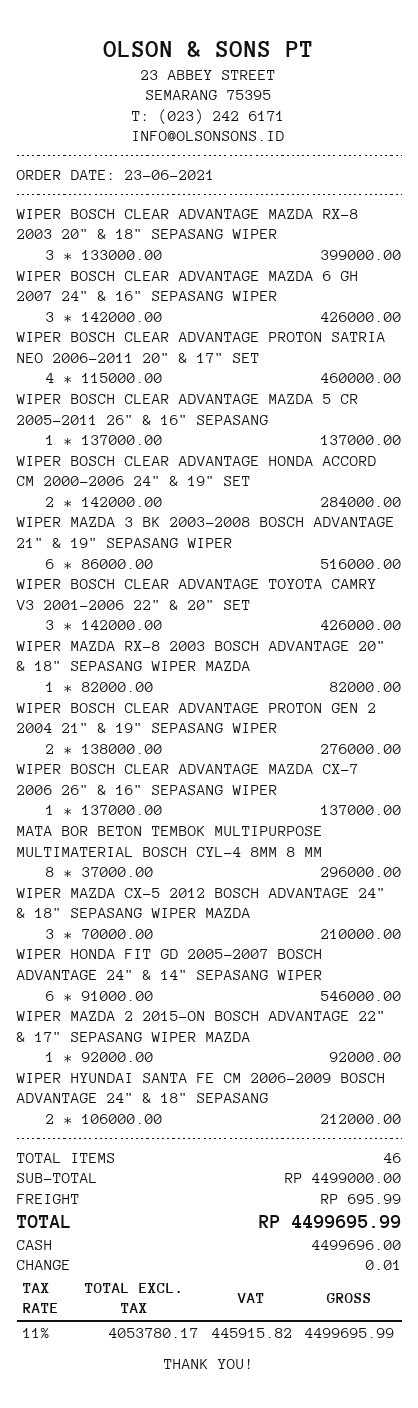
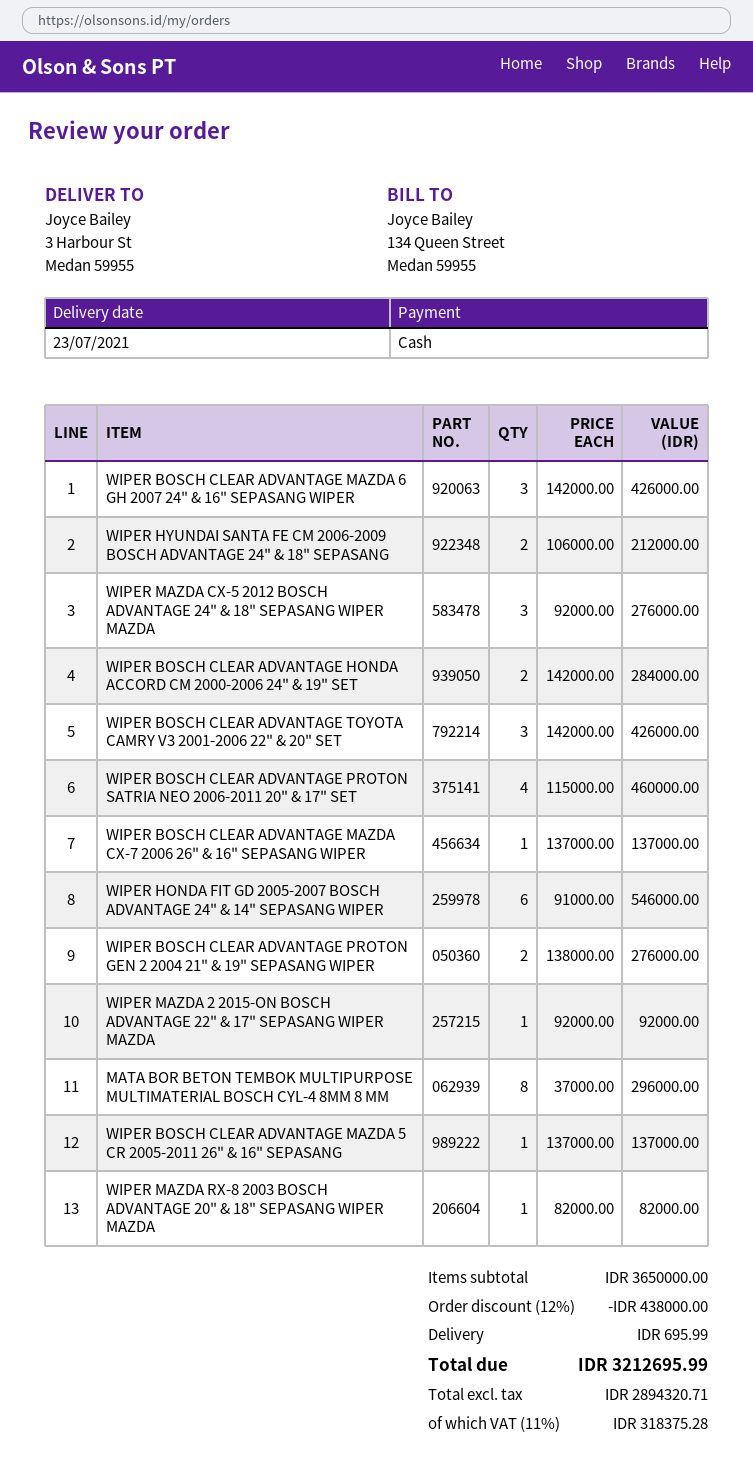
WIPER BOSCH CLEAR ADVANTAGE MAZDA RX-8 2003 20" & 18" SEPASANG WIPER: 3 x 133000.00 = 399000.00 -> none
WIPER MAZDA 3 BK 2003-2008 BOSCH ADVANTAGE 21" & 19" SEPASANG WIPER: 6 x 86000.00 = 516000.00 -> none
WIPER MAZDA CX-5 2012 BOSCH ADVANTAGE 24" & 18" SEPASANG WIPER MAZDA: 3 x 70000.00 = 210000.00 -> 3 x 92000.00 = 276000.00
subtotal: 4499000.00 -> 3650000.00
discount: none -> 12% = 438000.00
net: 4053780.17 -> 2894320.71
tax: 11% = 445915.82 -> 11% = 318375.28
total: 4499695.99 -> 3212695.99

